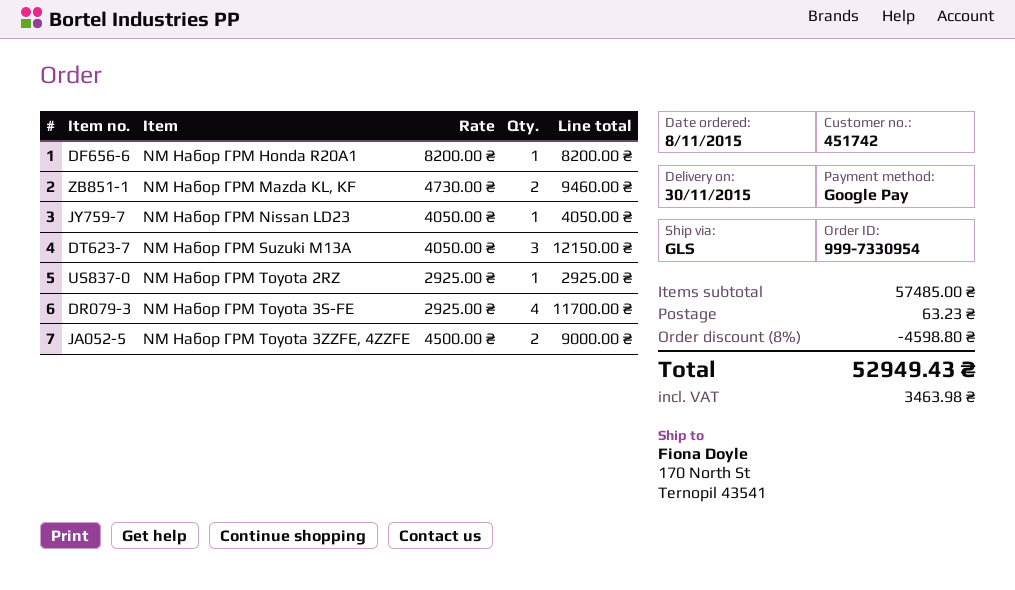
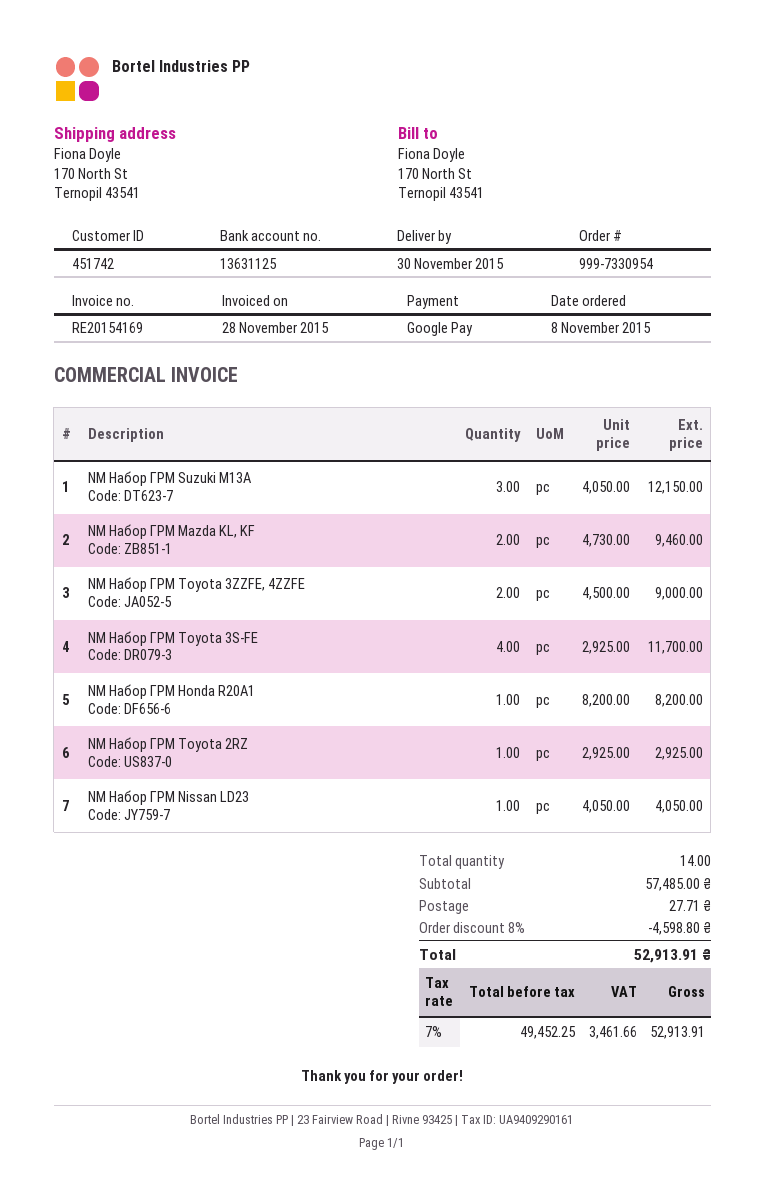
shipping: 63.23 -> 27.71
tax: 3463.98 -> 3461.66
total: 52949.43 -> 52913.91

